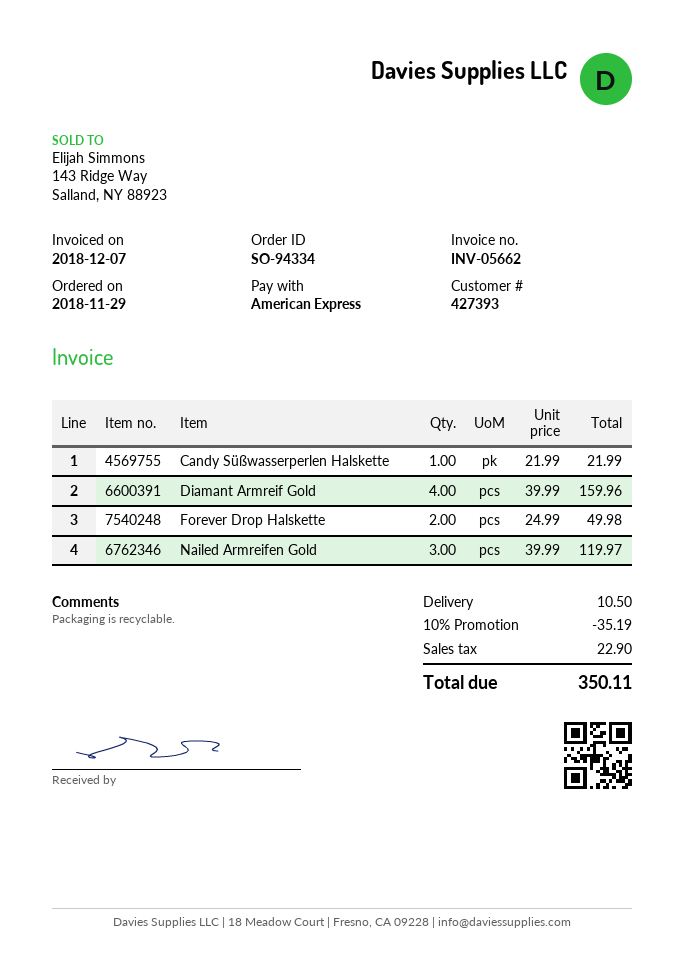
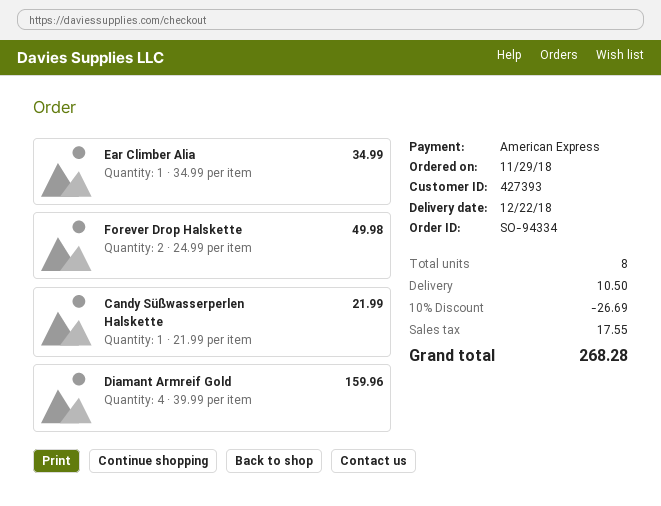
Nailed Armreifen Gold: 3 x 39.99 = 119.97 -> none
Ear Climber Alia: none -> 1 x 34.99 = 34.99
discount: 10% = 35.19 -> 10% = 26.69
tax: 22.90 -> 17.55
total: 350.11 -> 268.28

